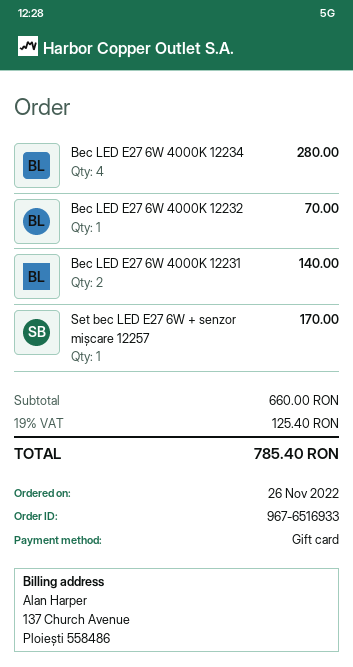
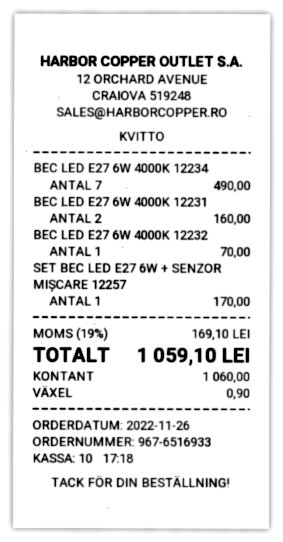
payment method: gift card -> cash
Bec LED E27 6W 4000K 12234: 4 for 280.00 -> 7 for 490.00
Bec LED E27 6W 4000K 12231: 2 for 140.00 -> 2 for 160.00
tax: 19% = 125.40 -> 19% = 169.10
total: 785.40 -> 1059.10

